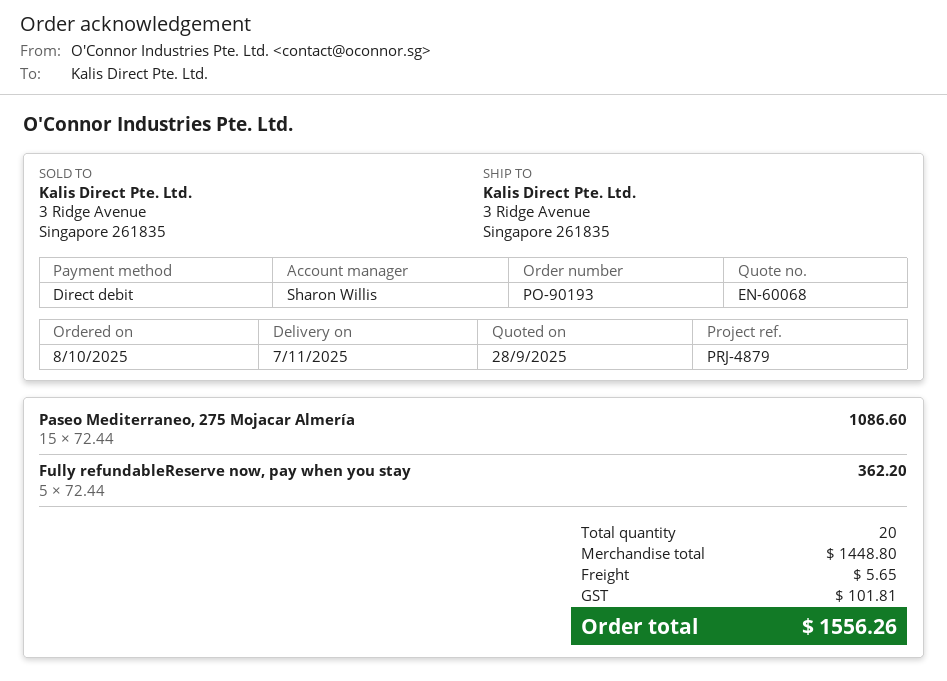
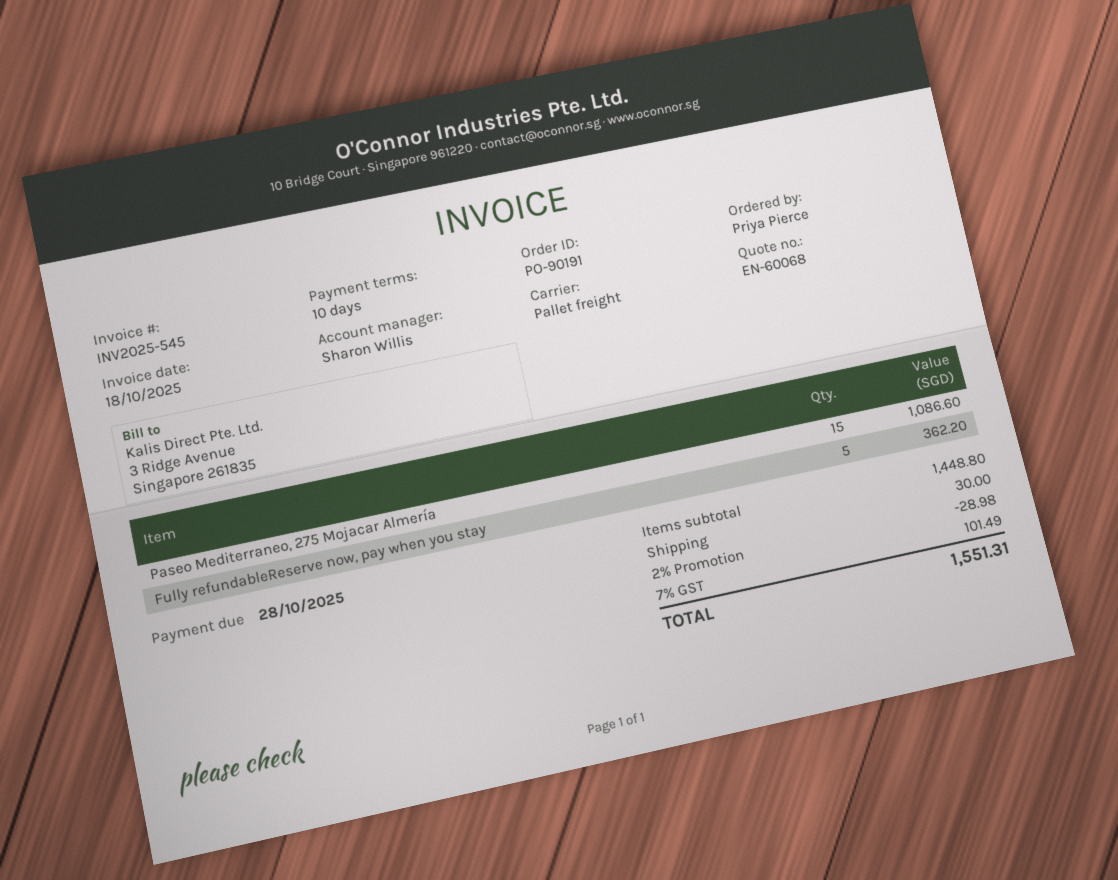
order number: PO-90193 -> PO-90191
discount: none -> 2% = 28.98
shipping: 5.65 -> 30.00
tax: 101.81 -> 101.49
total: 1556.26 -> 1551.31

